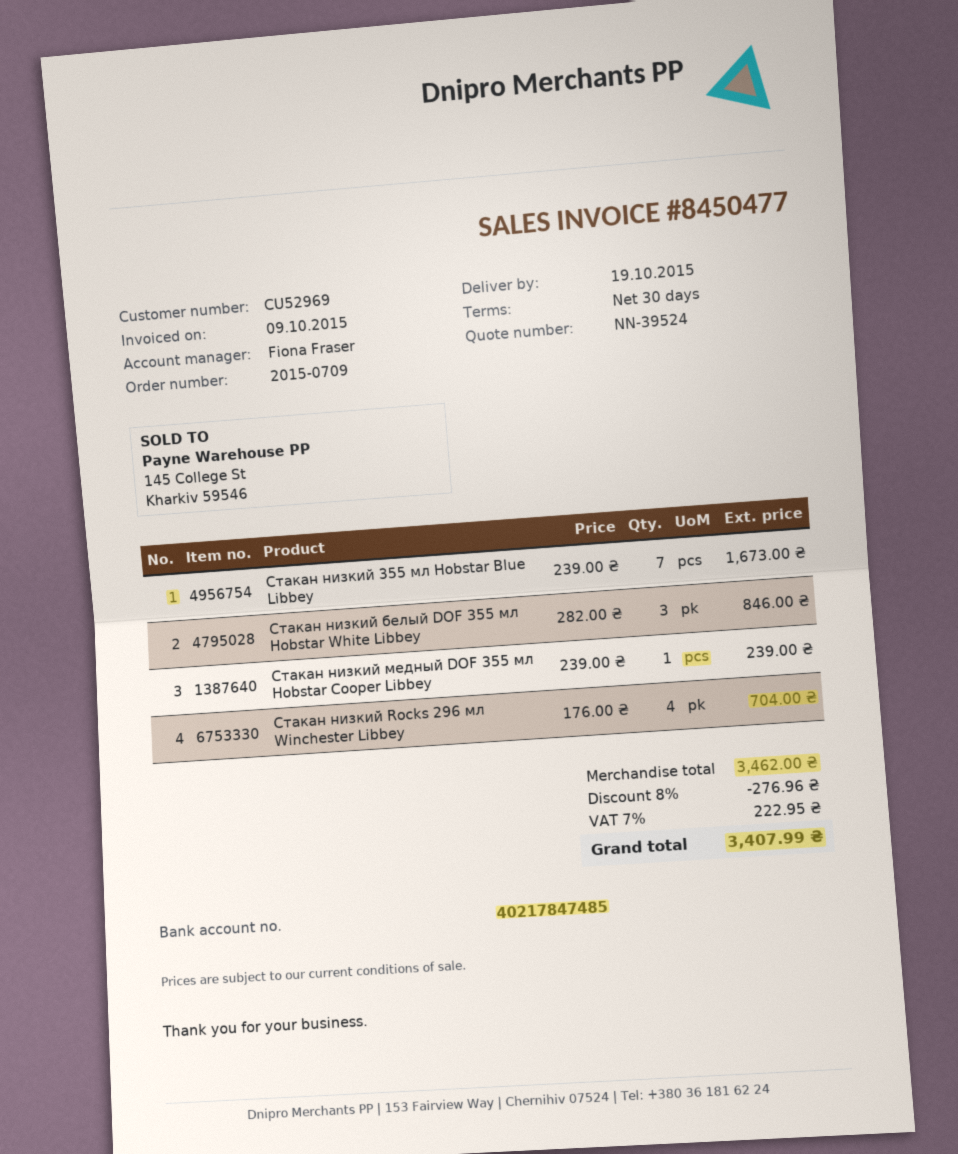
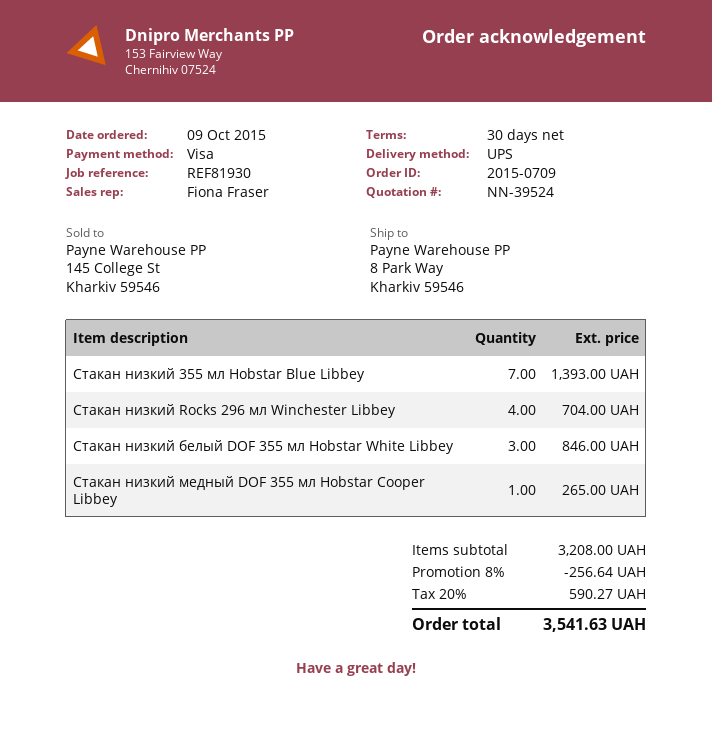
Стакан низкий 355 мл Hobstar Blue Libbey: 7 for 1673.00 -> 7 for 1393.00
Стакан низкий медный DOF 355 мл Hobstar Cooper Libbey: 1 for 239.00 -> 1 for 265.00
subtotal: 3462.00 -> 3208.00
discount: 8% = 276.96 -> 8% = 256.64
tax: 7% = 222.95 -> 20% = 590.27
total: 3407.99 -> 3541.63

